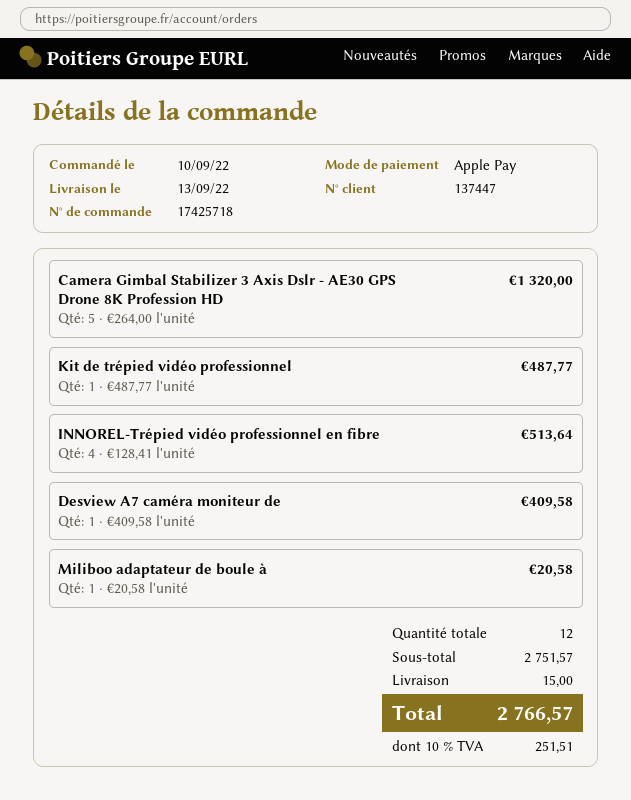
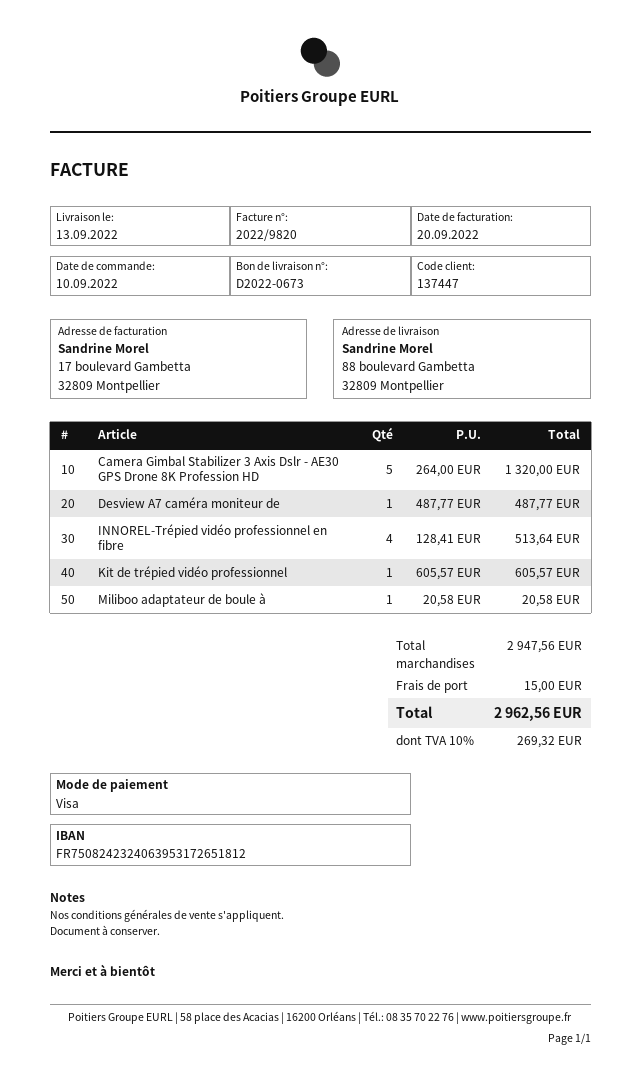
payment method: Apple Pay -> Visa
Kit de trépied vidéo professionnel: 1 x 487.77 = 487.77 -> 1 x 605.57 = 605.57
Desview A7 caméra moniteur de: 1 x 409.58 = 409.58 -> 1 x 487.77 = 487.77
subtotal: 2751.57 -> 2947.56
tax: 10% = 251.51 -> 10% = 269.32
total: 2766.57 -> 2962.56

